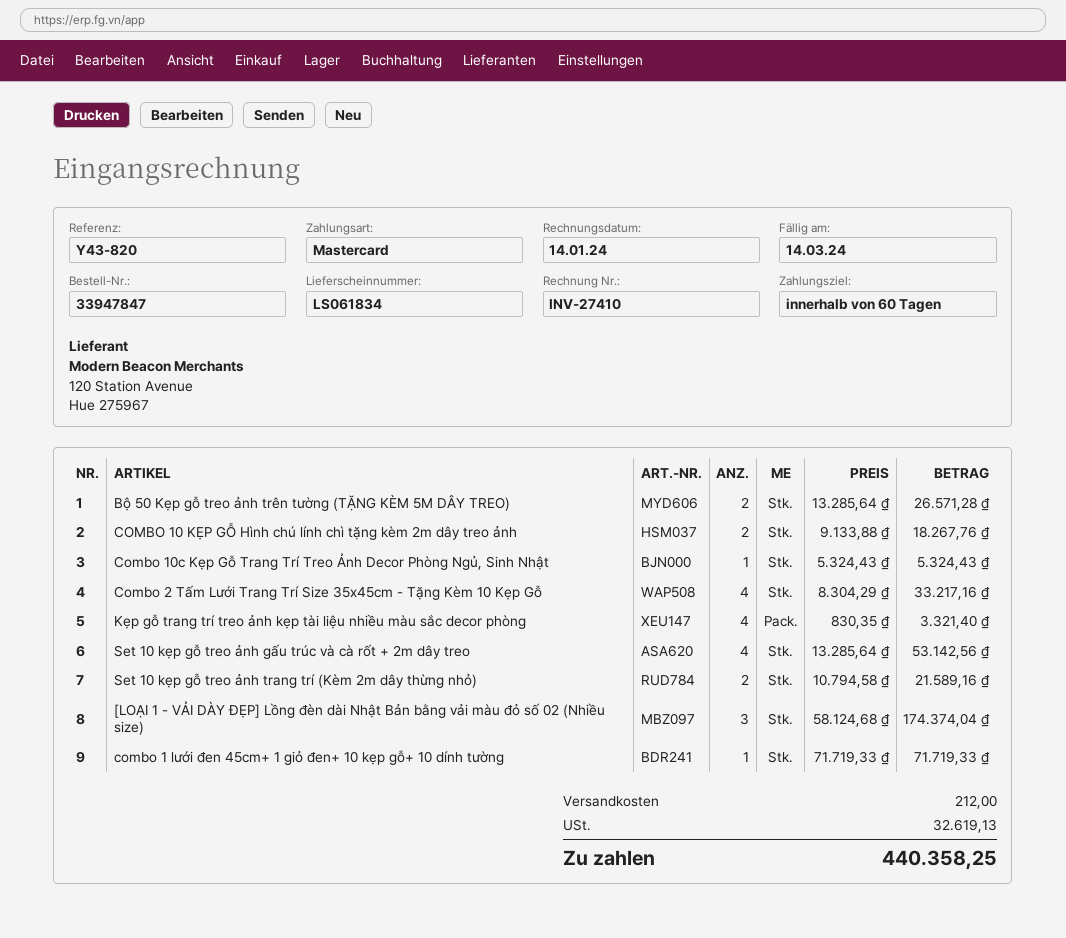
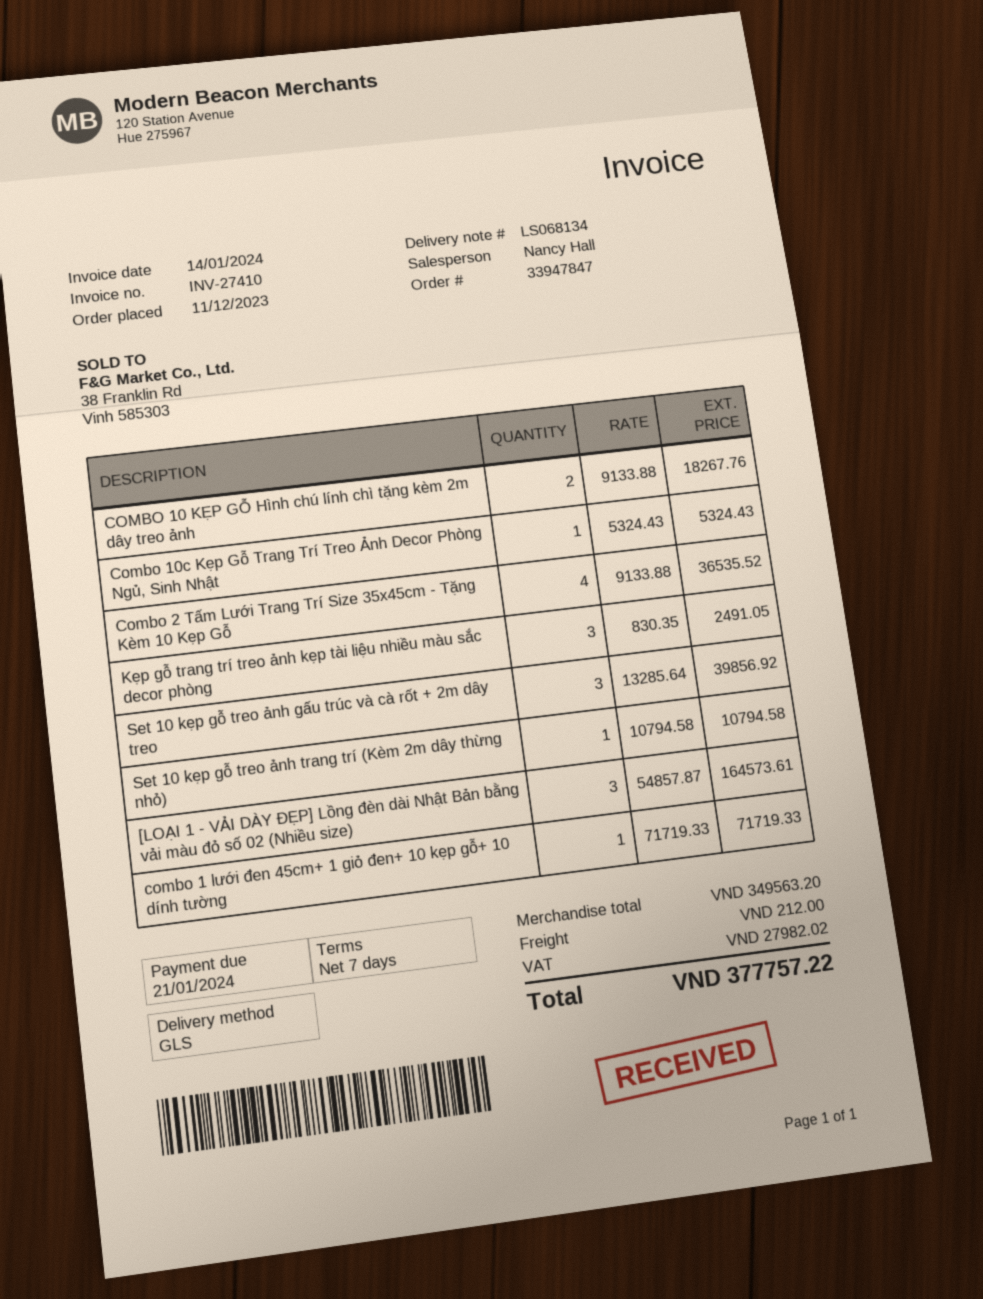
delivery note number: LS061834 -> LS068134
payment terms: 60 days -> 7 days
due date: 2024-03-14 -> 2024-01-21
Bộ 50 Kẹp gỗ treo ảnh trên tường (TẶNG KÈM 5M DÂY TREO): 2 x 13285.64 = 26571.28 -> none
Combo 2 Tấm Lưới Trang Trí Size 35x45cm - Tặng Kèm 10 Kẹp Gỗ: 4 x 8304.29 = 33217.16 -> 4 x 9133.88 = 36535.52
Kẹp gỗ trang trí treo ảnh kẹp tài liệu nhiều màu sắc decor phòng: 4 x 830.35 = 3321.40 -> 3 x 830.35 = 2491.05
Set 10 kẹp gỗ treo ảnh gấu trúc và cà rốt + 2m dây treo: 4 x 13285.64 = 53142.56 -> 3 x 13285.64 = 39856.92
Set 10 kẹp gỗ treo ảnh trang trí (Kèm 2m dây thừng nhỏ): 2 x 10794.58 = 21589.16 -> 1 x 10794.58 = 10794.58
[LOẠI 1 - VẢI DÀY ĐẸP] Lồng đèn dài Nhật Bản bằng vải màu đỏ số 02 (Nhiều size): 3 x 58124.68 = 174374.04 -> 3 x 54857.87 = 164573.61
tax: 32619.13 -> 27982.02
total: 440358.25 -> 377757.22

